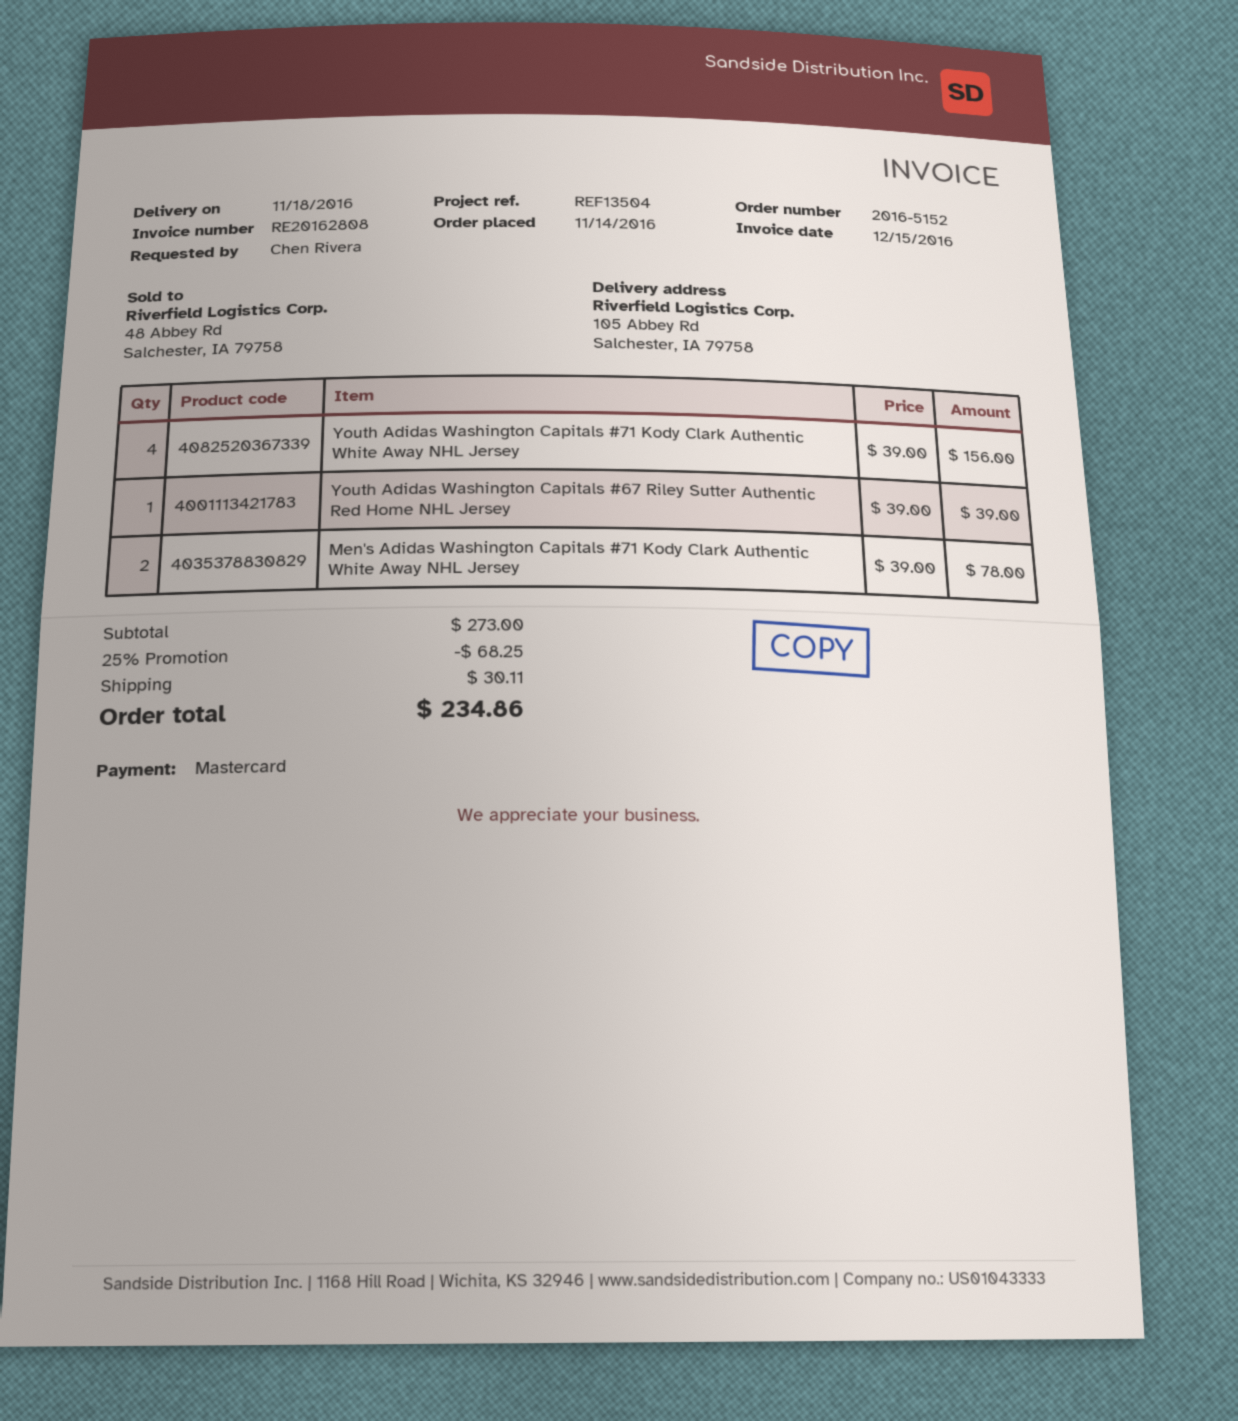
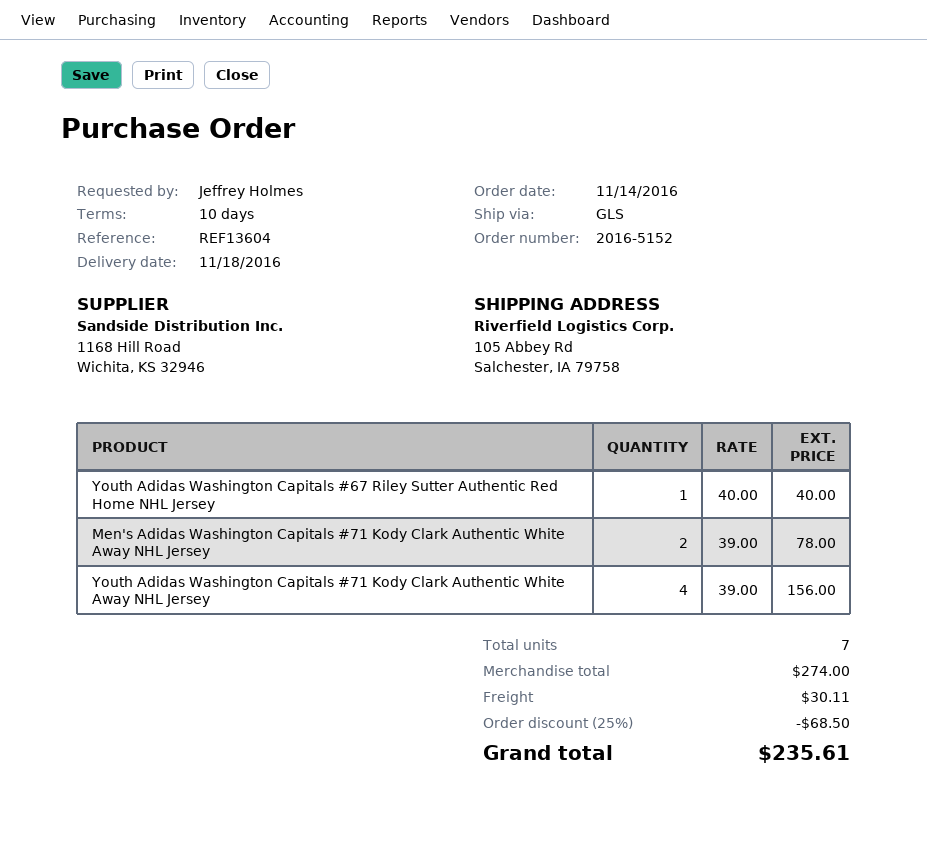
reference: REF13504 -> REF13604
ordered by: Chen Rivera -> Jeffrey Holmes
Youth Adidas Washington Capitals #67 Riley Sutter Authentic Red Home NHL Jersey: 1 x 39.00 = 39.00 -> 1 x 40.00 = 40.00
subtotal: 273.00 -> 274.00
discount: 25% = 68.25 -> 25% = 68.50
total: 234.86 -> 235.61

